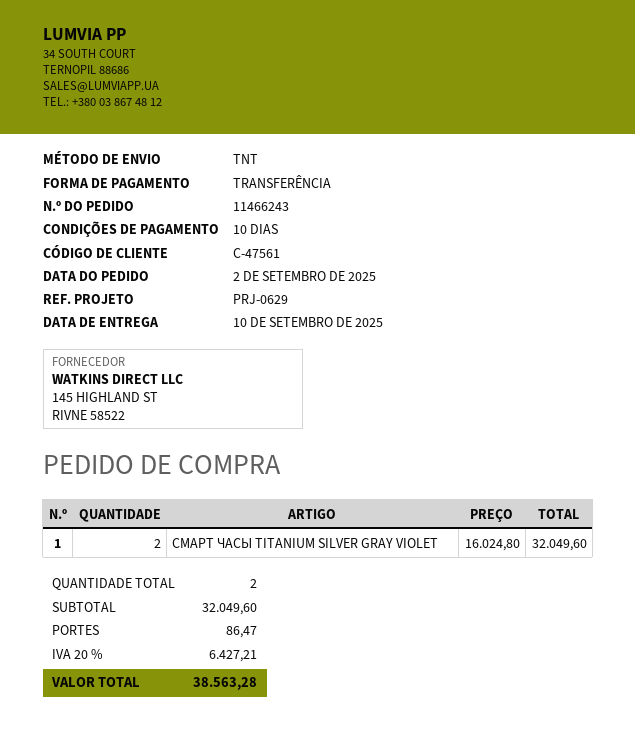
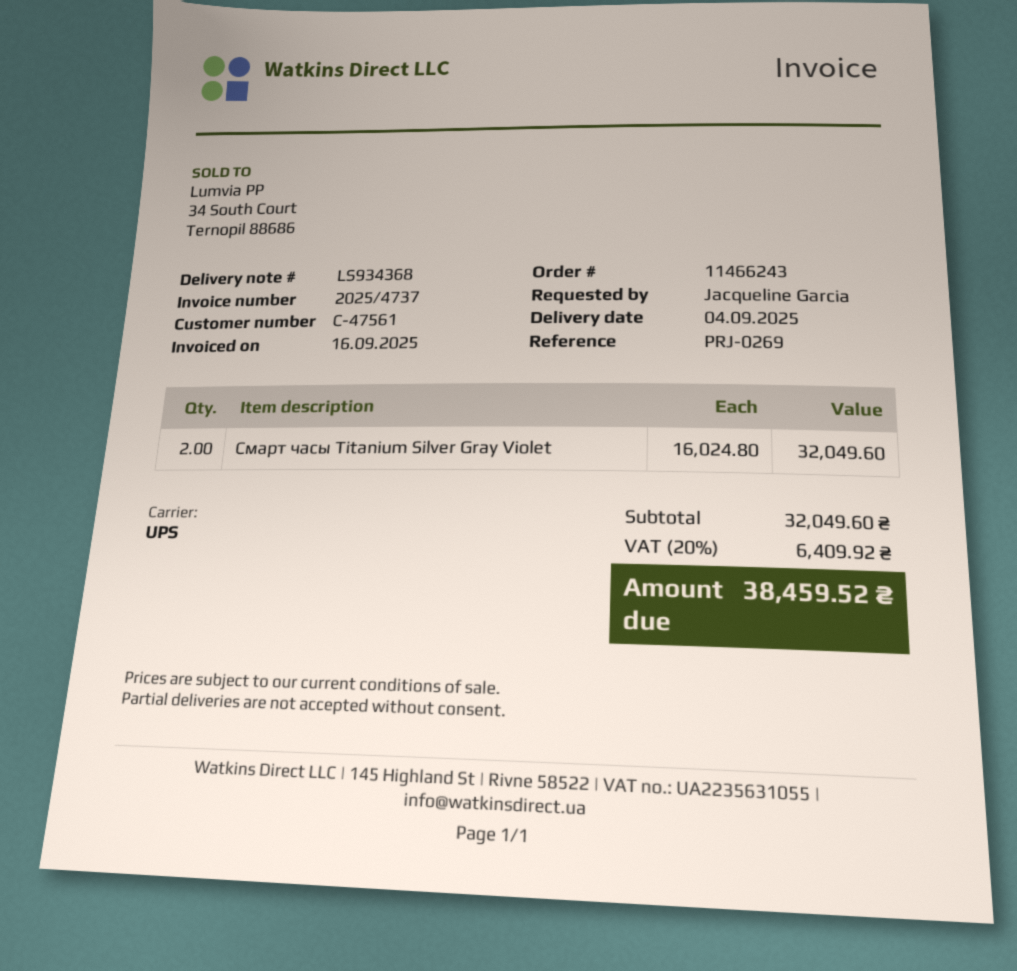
delivery date: 2025-09-10 -> 2025-09-04
reference: PRJ-0629 -> PRJ-0269
shipping method: TNT -> UPS
shipping: 86.47 -> none
tax: 20% = 6427.21 -> 20% = 6409.92
total: 38563.28 -> 38459.52

